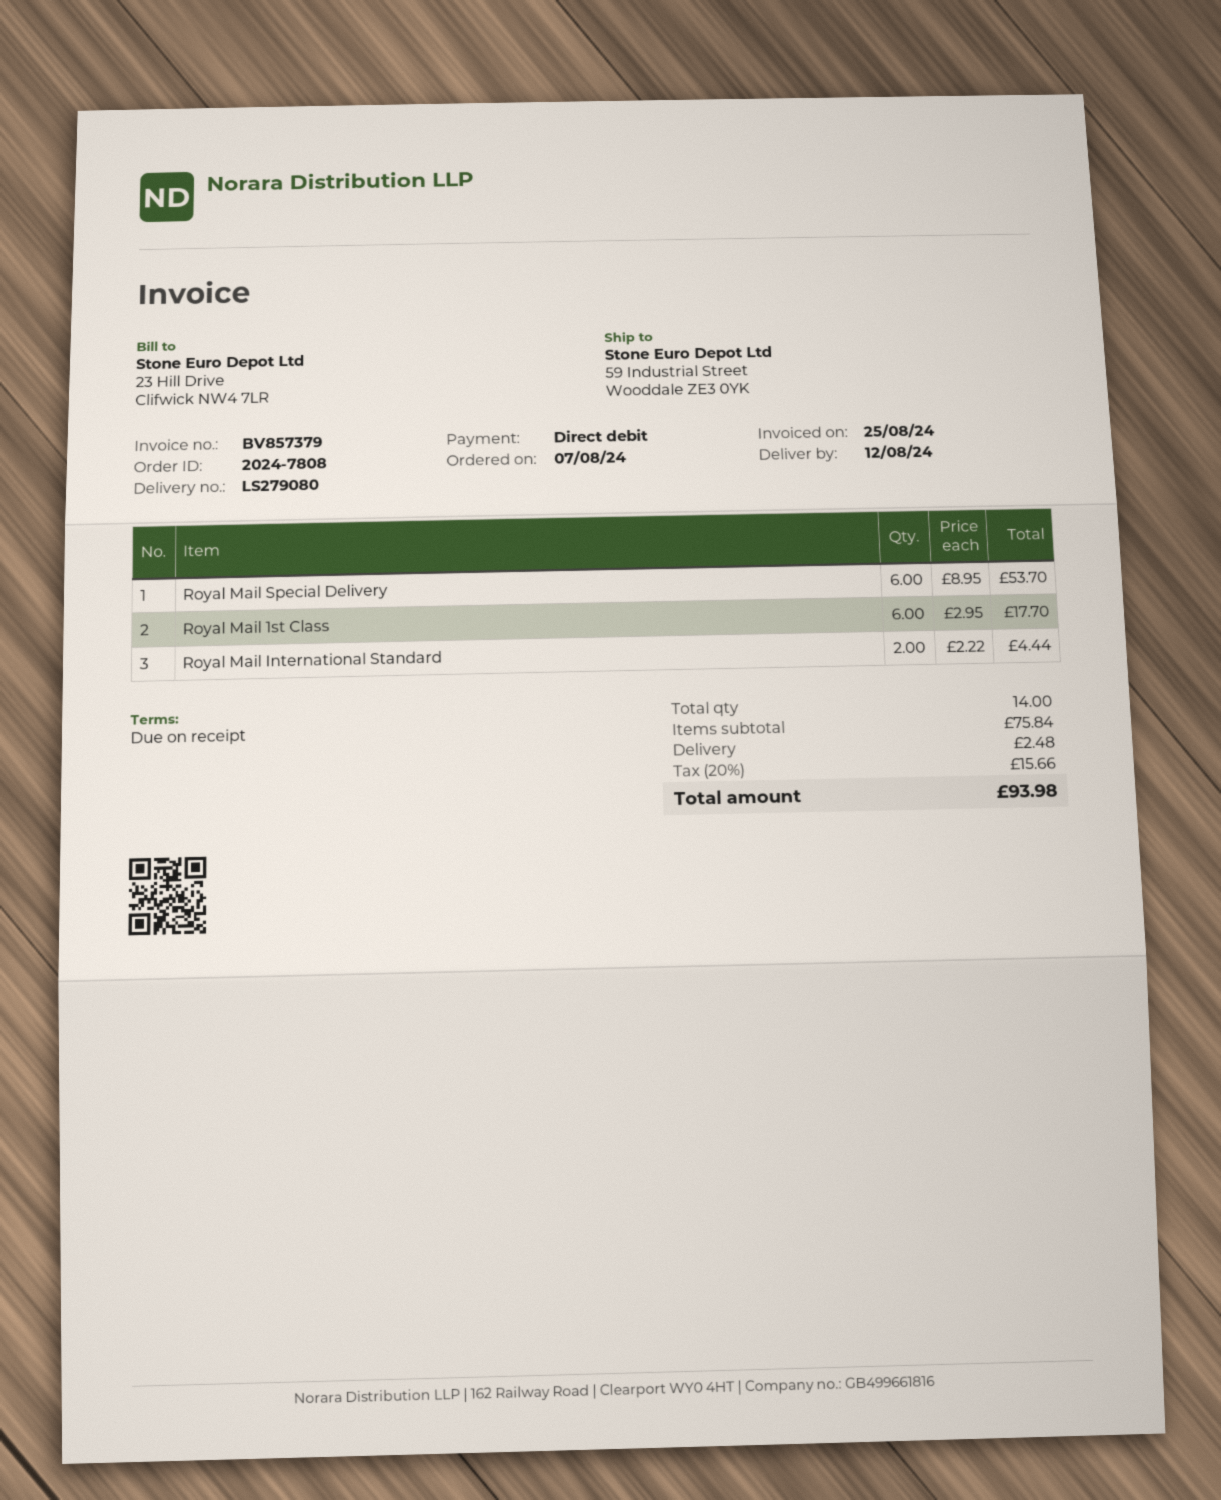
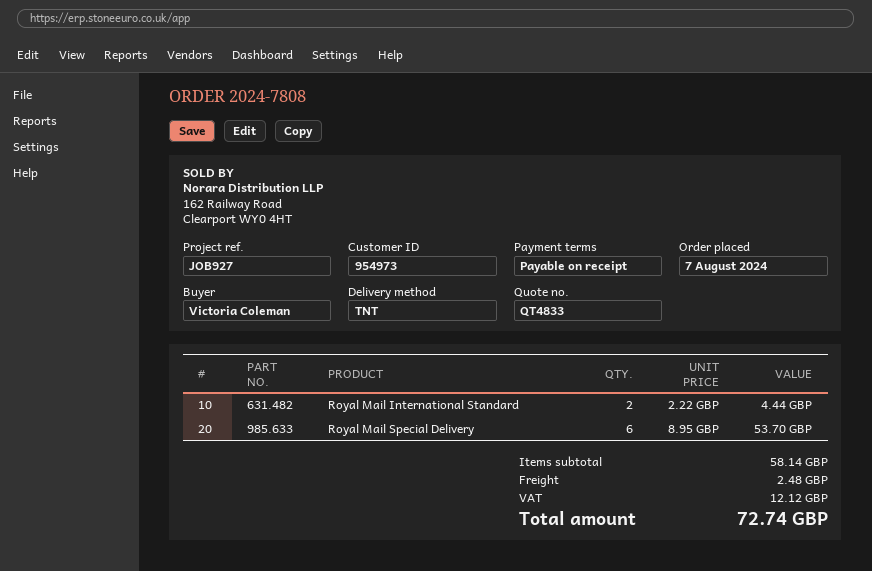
Royal Mail 1st Class: 6 x 2.95 = 17.70 -> none
subtotal: 75.84 -> 58.14
tax: 15.66 -> 12.12
total: 93.98 -> 72.74

